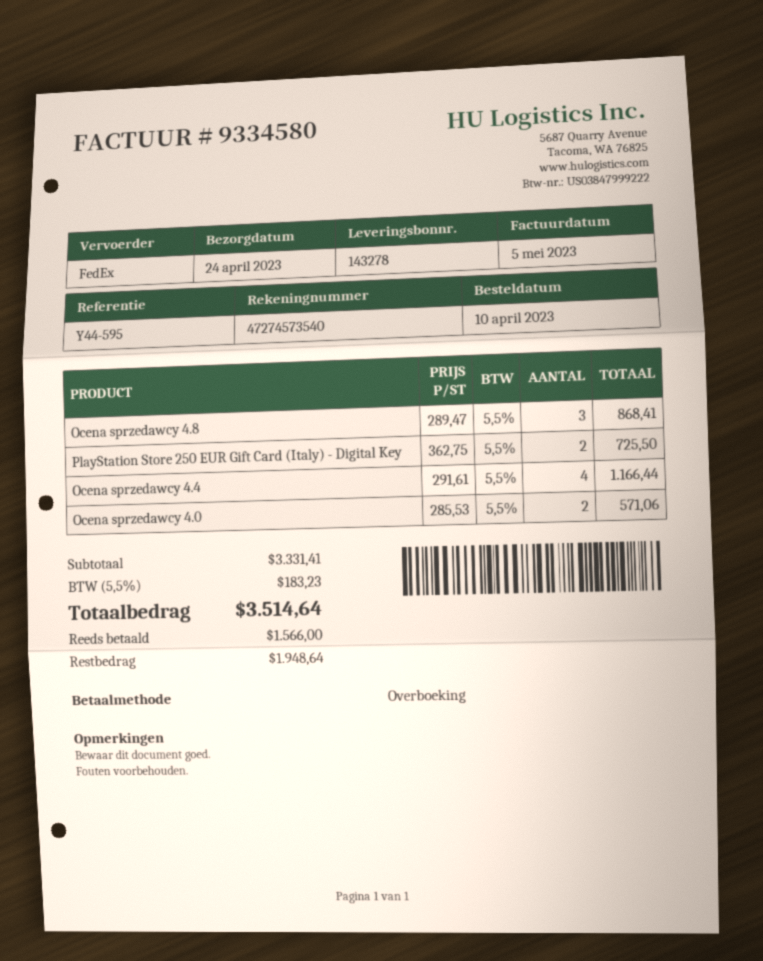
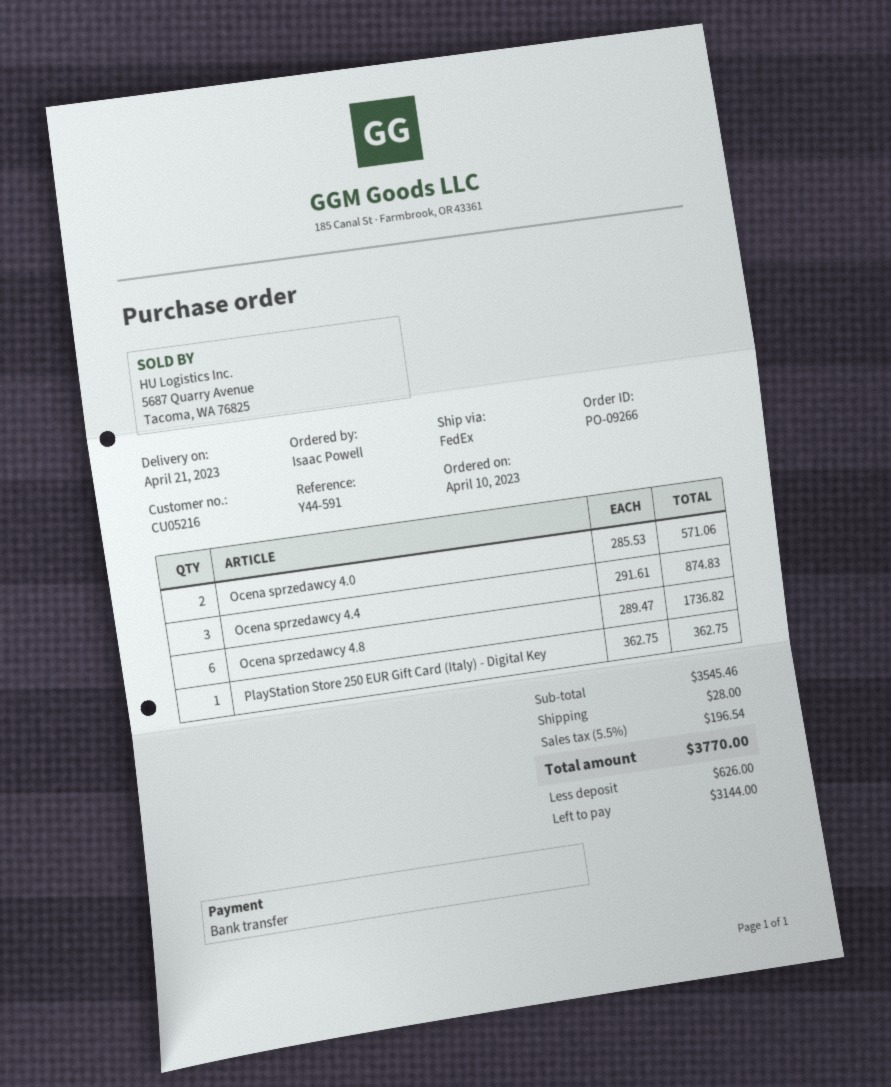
delivery date: 2023-04-24 -> 2023-04-21
reference: Y44-595 -> Y44-591
Ocena sprzedawcy 4.8: 3 x 289.47 = 868.41 -> 6 x 289.47 = 1736.82
PlayStation Store 250 EUR Gift Card (Italy) - Digital Key: 2 x 362.75 = 725.50 -> 1 x 362.75 = 362.75
Ocena sprzedawcy 4.4: 4 x 291.61 = 1166.44 -> 3 x 291.61 = 874.83
subtotal: 3331.41 -> 3545.46
shipping: none -> 28.00
tax: 5.5% = 183.23 -> 5.5% = 196.54
total: 3514.64 -> 3770.00
deposit: 1566.00 -> 626.00
balance: 1948.64 -> 3144.00

